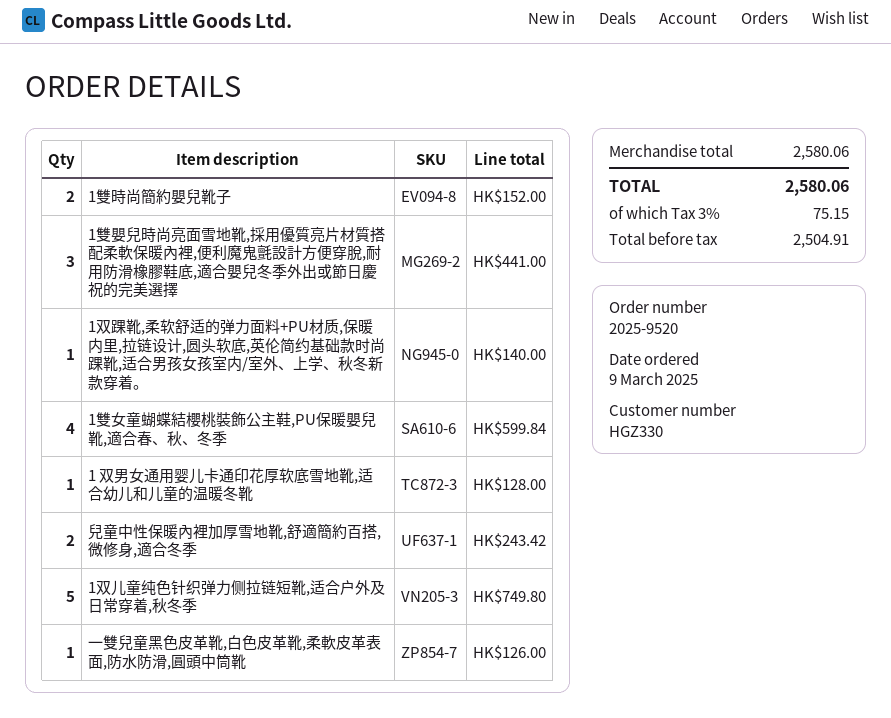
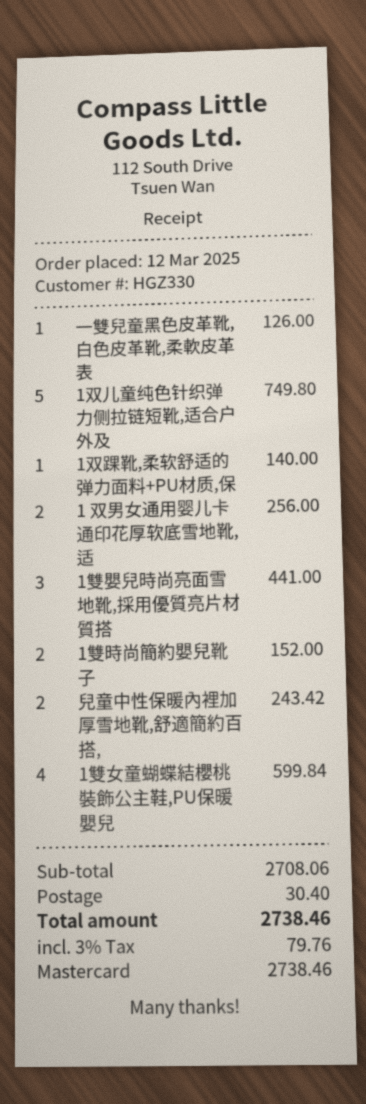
order date: 2025-03-09 -> 2025-03-12
1 双男女通用婴儿卡通印花厚软底雪地靴,适合幼儿和儿童的温暖冬靴: 1 for 128.00 -> 2 for 256.00
subtotal: 2580.06 -> 2708.06
shipping: none -> 30.40
tax: 3% = 75.15 -> 3% = 79.76
total: 2580.06 -> 2738.46

